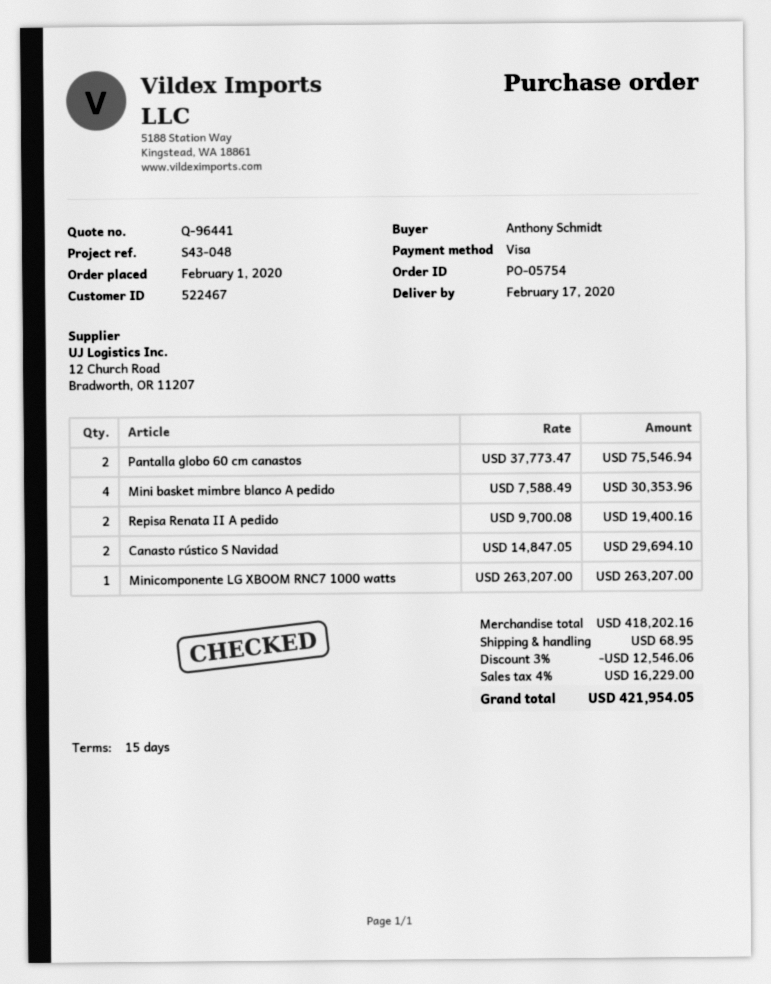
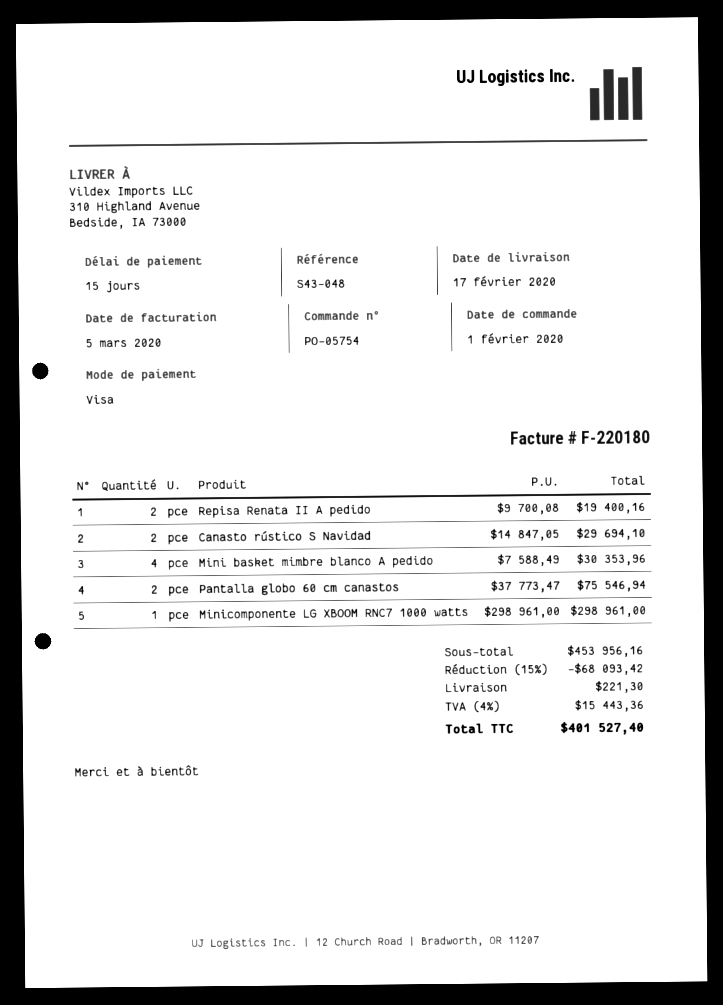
Minicomponente LG XBOOM RNC7 1000 watts: 1 x 263207.00 = 263207.00 -> 1 x 298961.00 = 298961.00
subtotal: 418202.16 -> 453956.16
discount: 3% = 12546.06 -> 15% = 68093.42
shipping: 68.95 -> 221.30
tax: 4% = 16229.00 -> 4% = 15443.36
total: 421954.05 -> 401527.40

